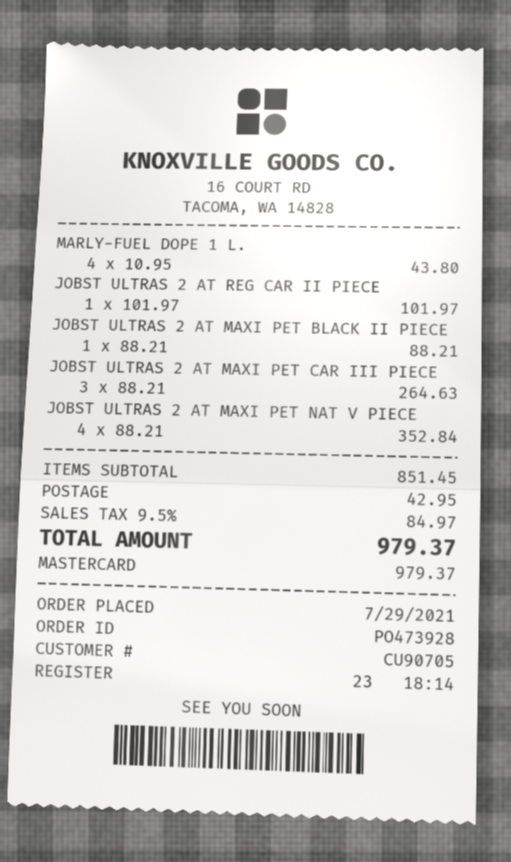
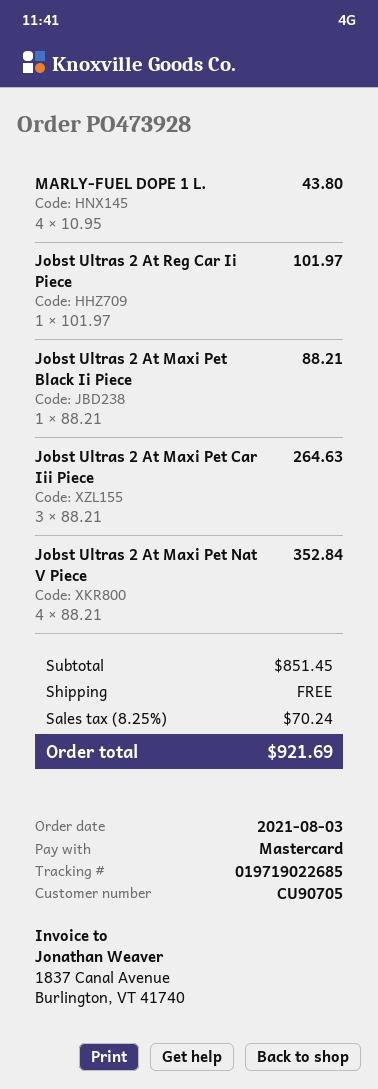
order date: 2021-07-29 -> 2021-08-03
shipping: 42.95 -> 0.00
tax: 9.5% = 84.97 -> 8.25% = 70.24
total: 979.37 -> 921.69

